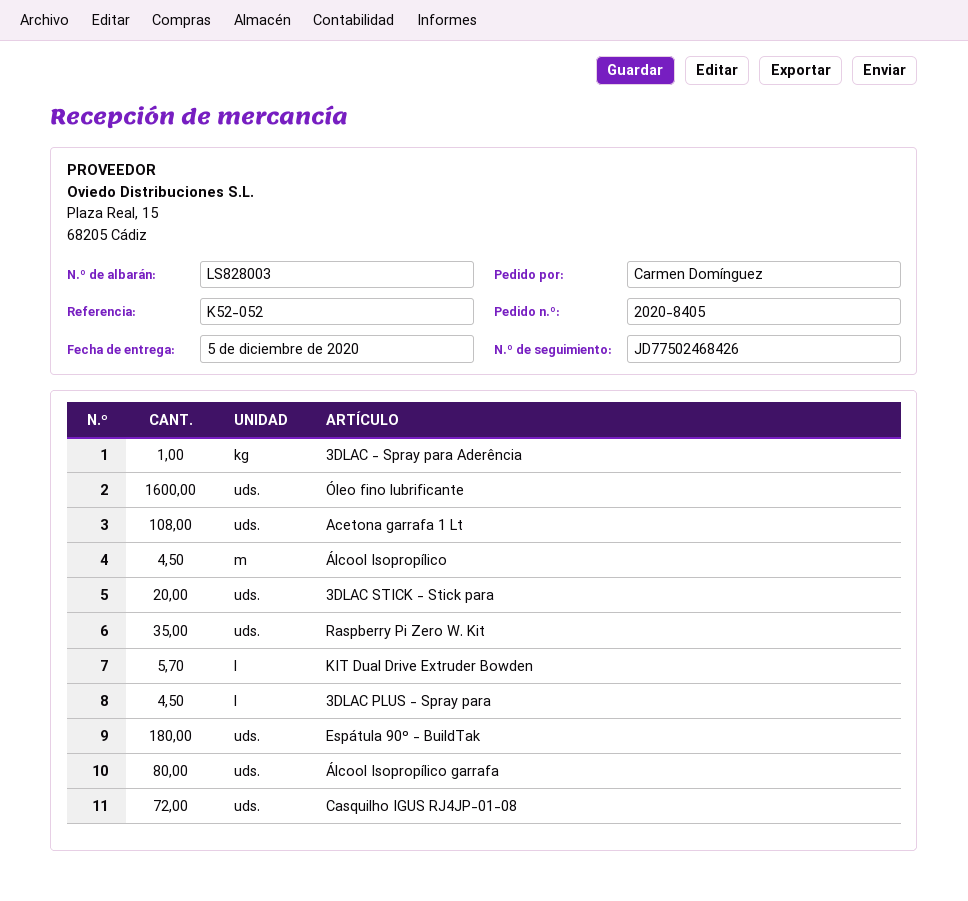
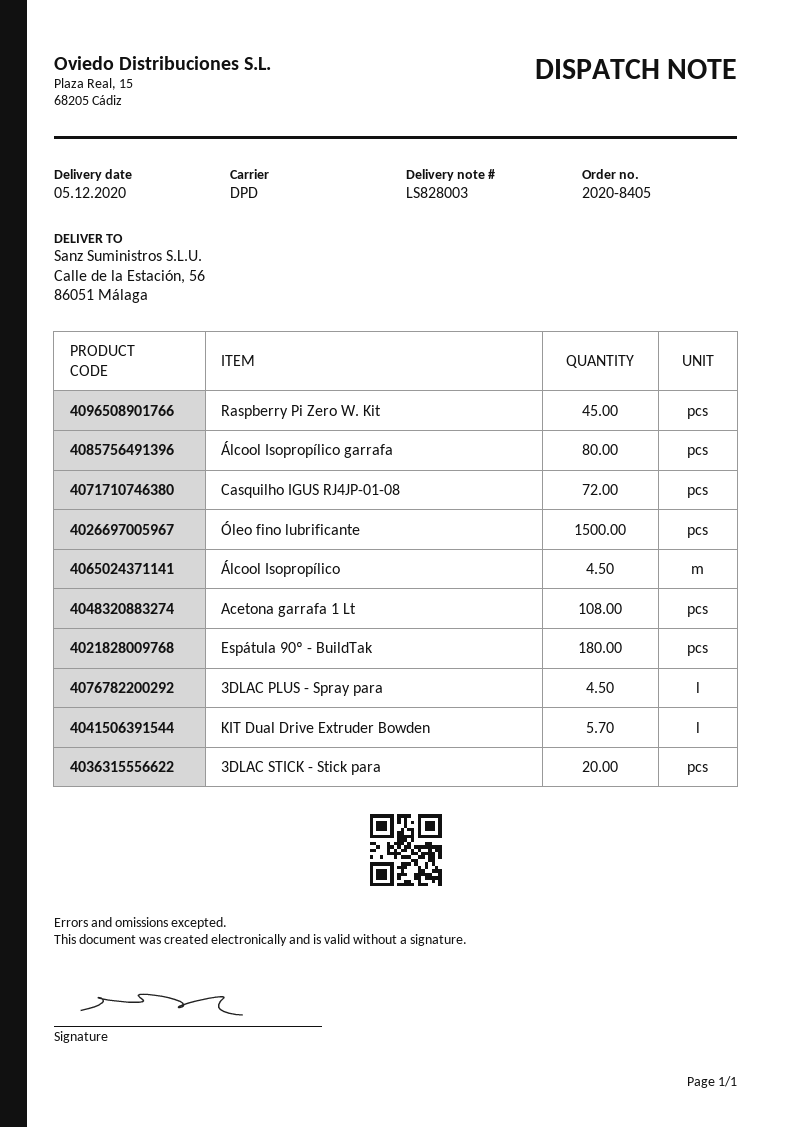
3DLAC - Spray para Aderência: 1 -> none
Óleo fino lubrificante: 1600 -> 1500
Raspberry Pi Zero W. Kit: 35 -> 45

